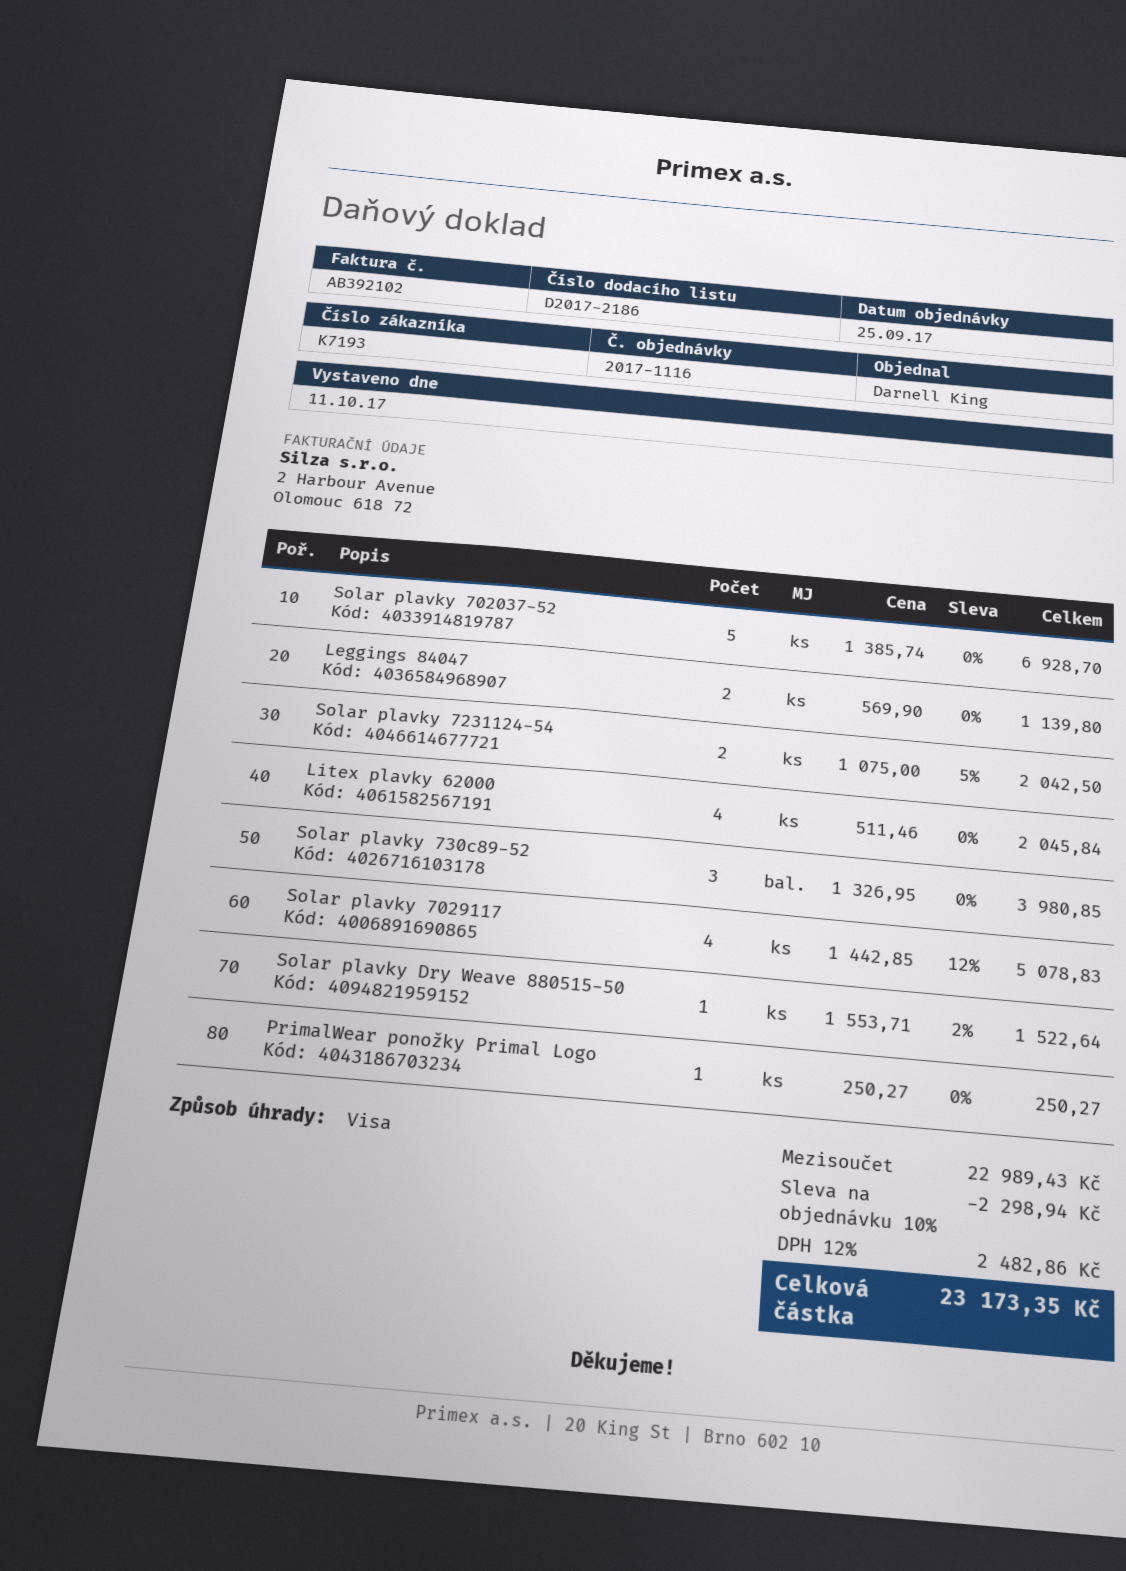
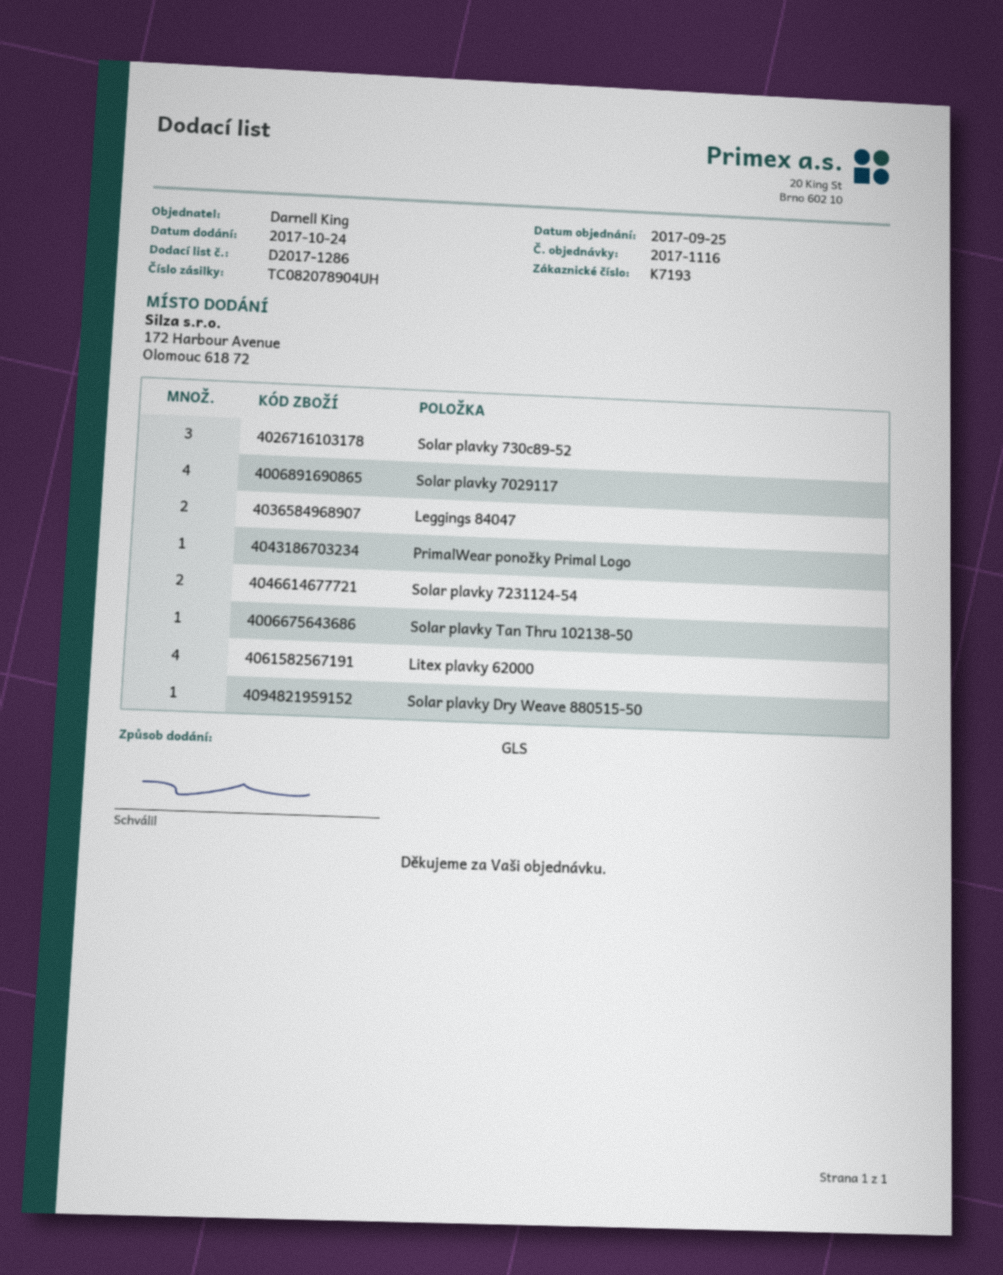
delivery note number: D2017-2186 -> D2017-1286
Solar plavky 702037-52: 5 -> none
Solar plavky Tan Thru 102138-50: none -> 1

